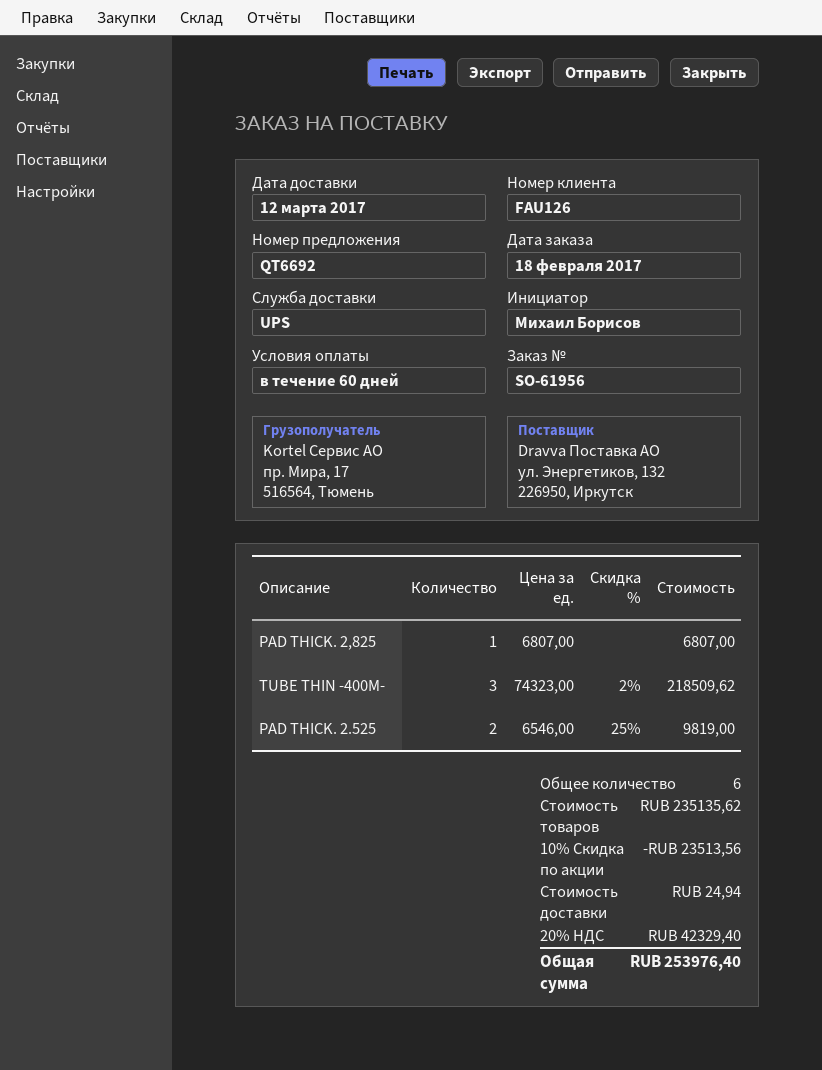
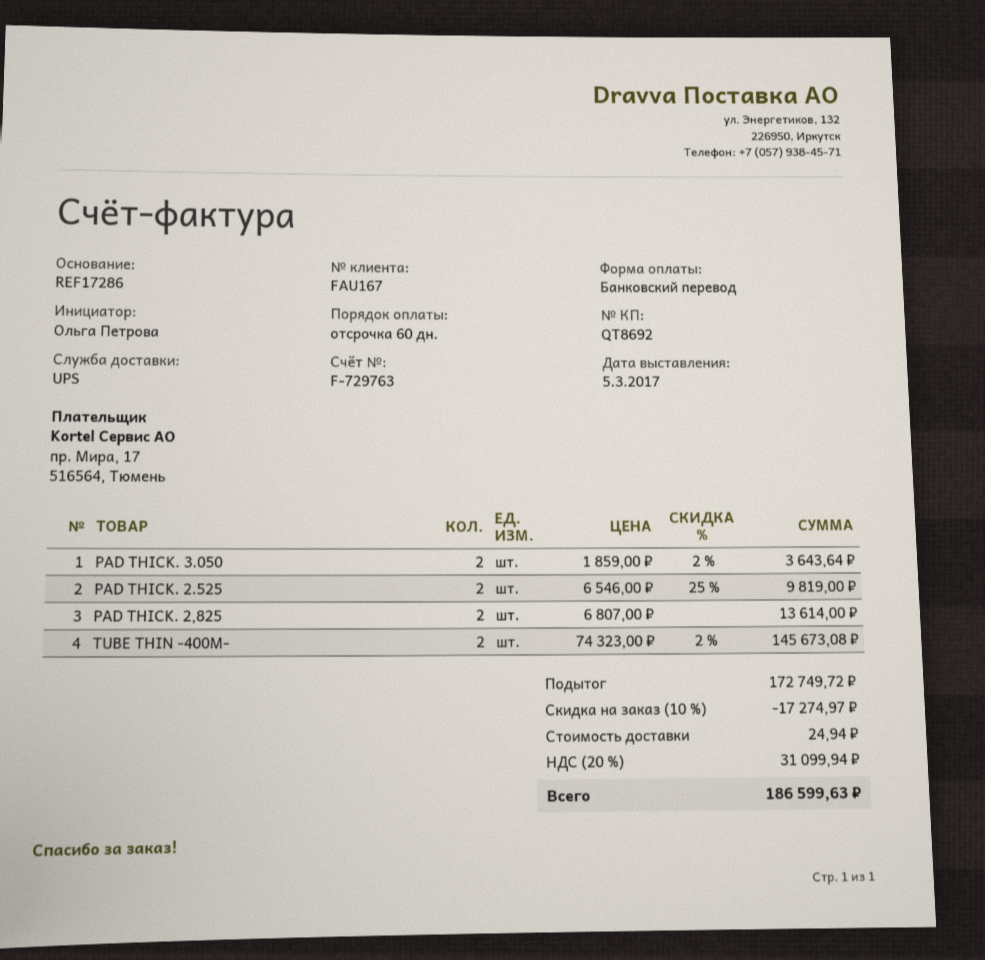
quote number: QT6692 -> QT8692
customer number: FAU126 -> FAU167
ordered by: Михаил Борисов -> Ольга Петрова
PAD THICK. 2,825: 1 x 6807.00 = 6807.00 -> 2 x 6807.00 = 13614.00
TUBE THIN -400M-: 3 x 74323.00 - 2% = 218509.62 -> 2 x 74323.00 - 2% = 145673.08
PAD THICK. 3.050: none -> 2 x 1859.00 - 2% = 3643.64
subtotal: 235135.62 -> 172749.72
discount: 10% = 23513.56 -> 10% = 17274.97
tax: 20% = 42329.40 -> 20% = 31099.94
total: 253976.40 -> 186599.63

